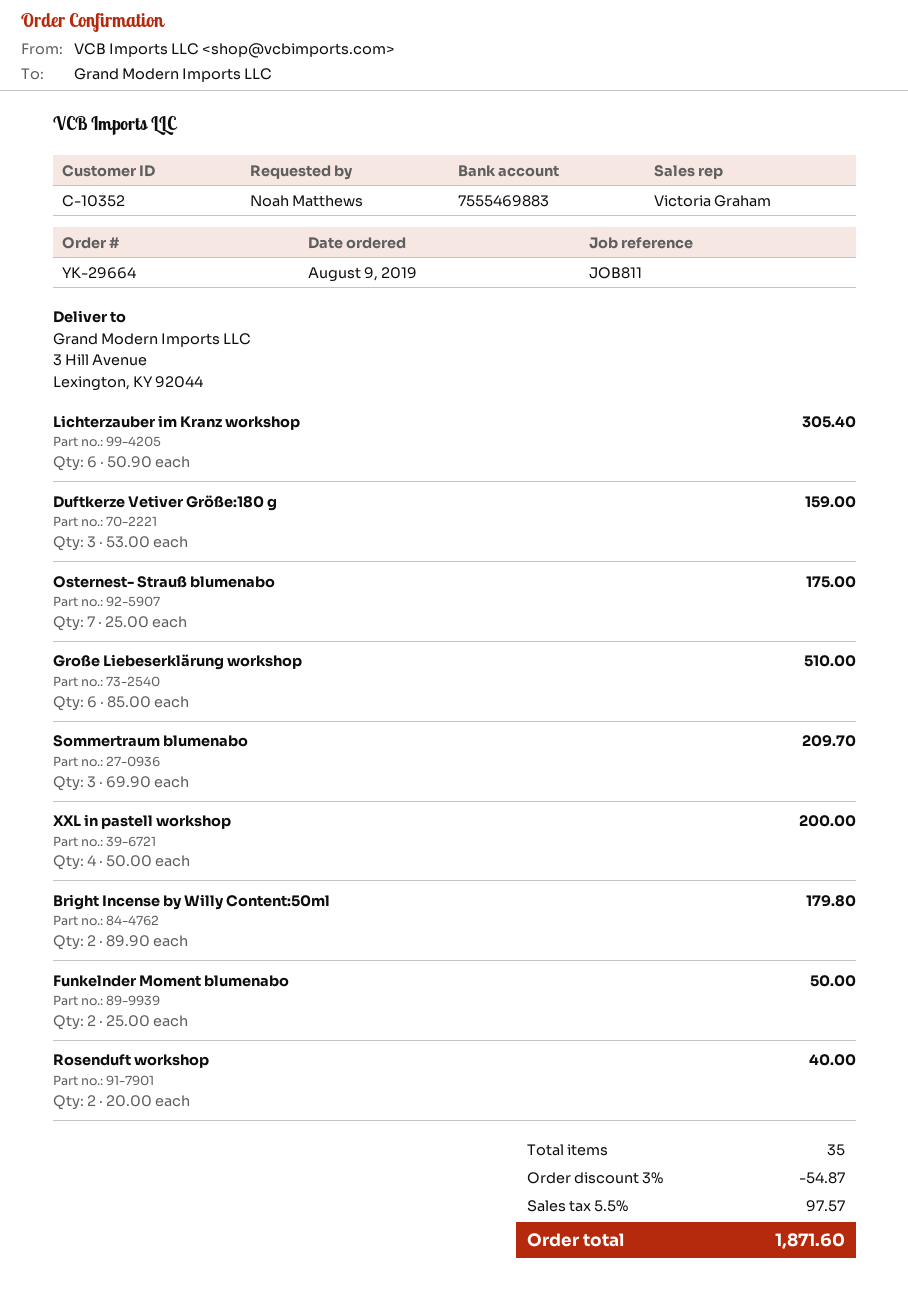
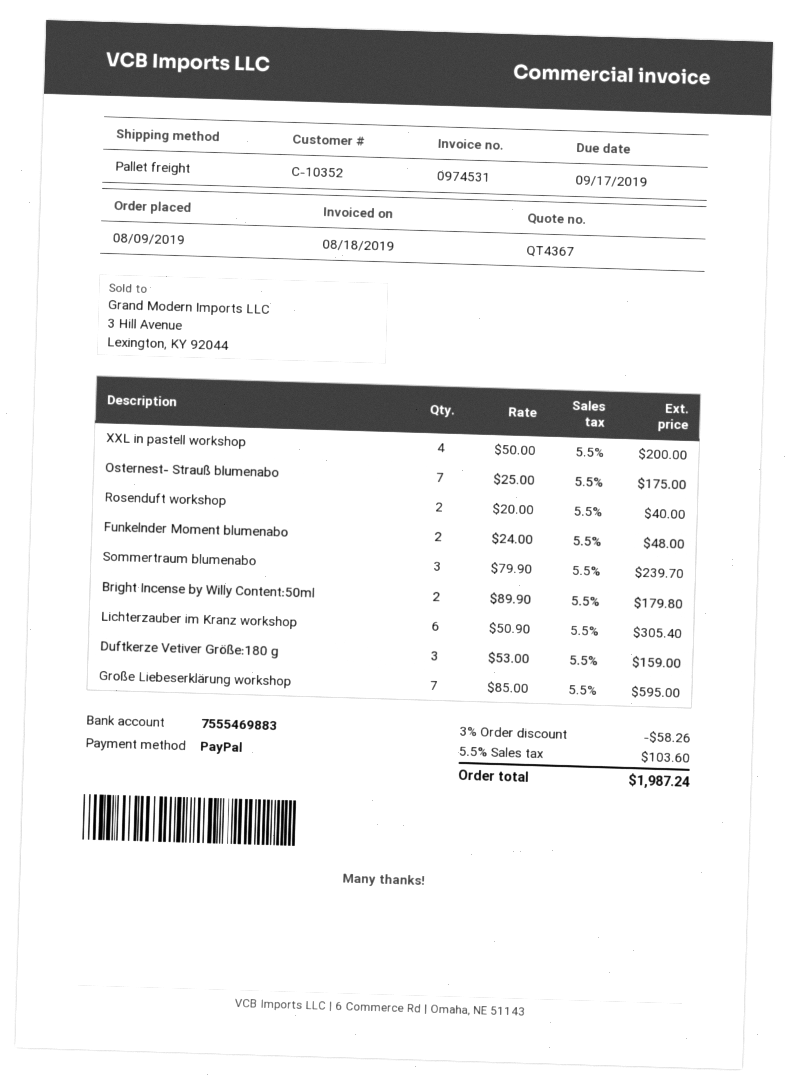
Große Liebeserklärung workshop: 6 x 85.00 = 510.00 -> 7 x 85.00 = 595.00
Sommertraum blumenabo: 3 x 69.90 = 209.70 -> 3 x 79.90 = 239.70
Funkelnder Moment blumenabo: 2 x 25.00 = 50.00 -> 2 x 24.00 = 48.00
discount: 3% = 54.87 -> 3% = 58.26
tax: 5.5% = 97.57 -> 5.5% = 103.60
total: 1871.60 -> 1987.24

